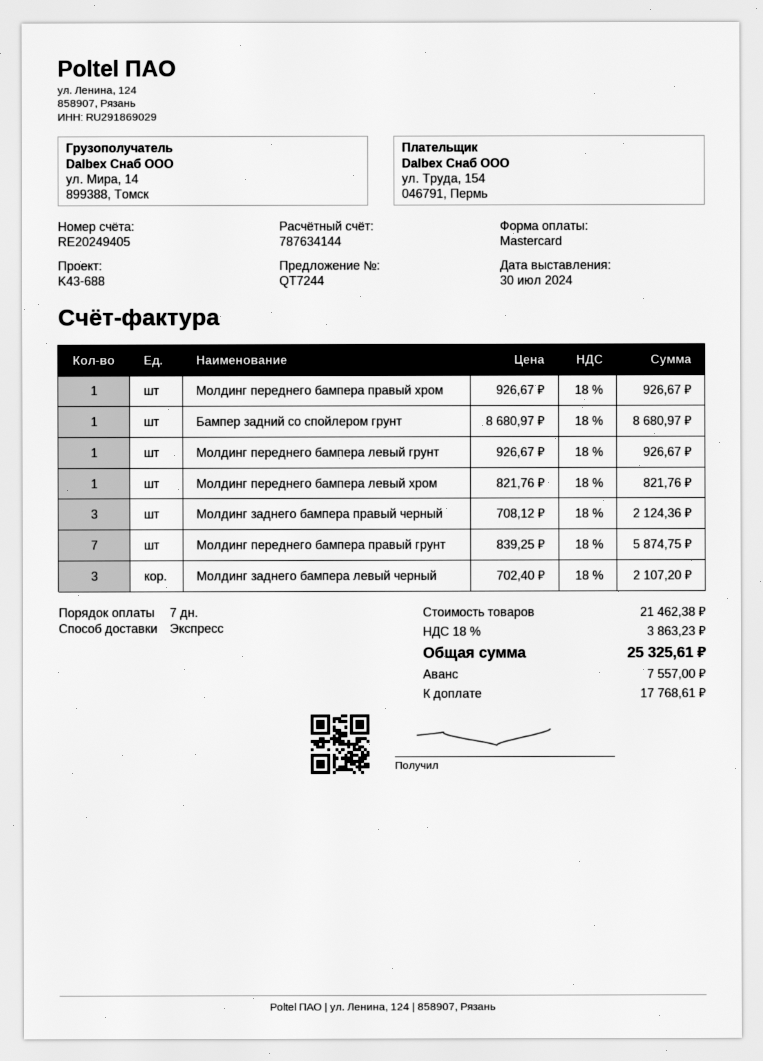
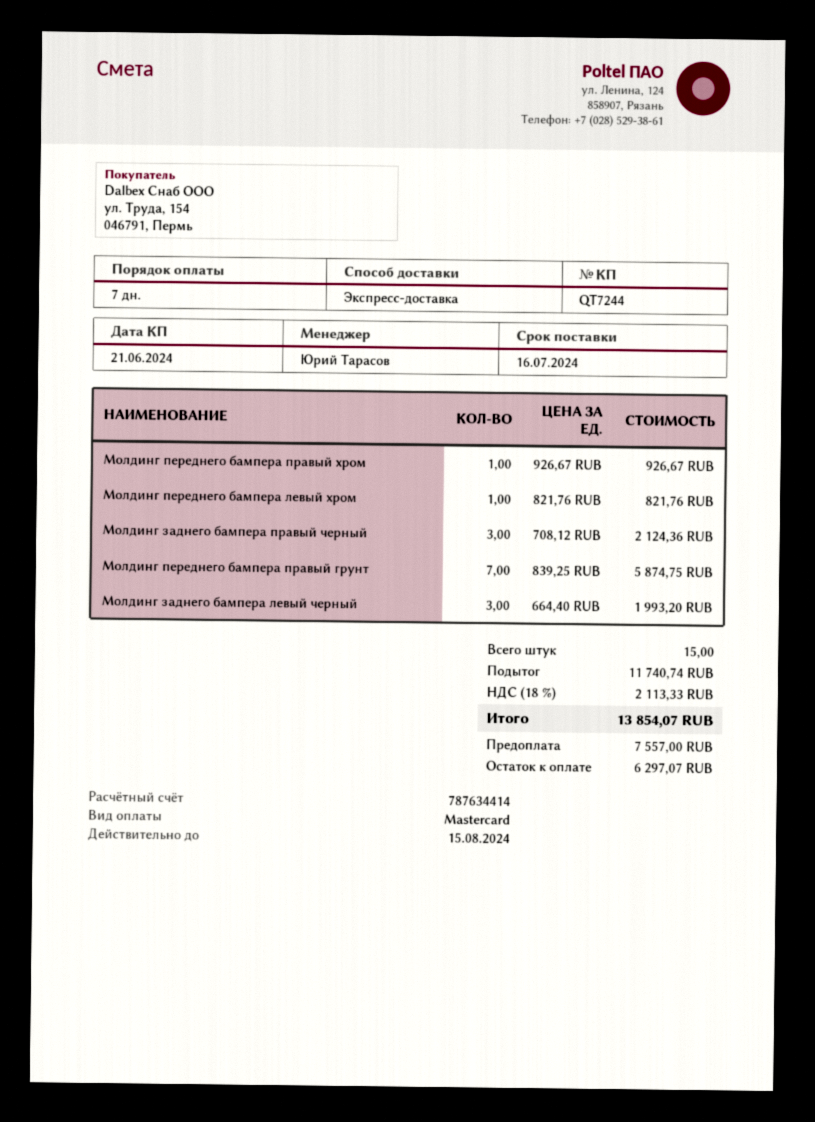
bank account: 787634144 -> 787634414
Бампер задний со спойлером грунт: 1 x 8680.97 = 8680.97 -> none
Молдинг переднего бампера левый грунт: 1 x 926.67 = 926.67 -> none
Молдинг заднего бампера левый черный: 3 x 702.40 = 2107.20 -> 3 x 664.40 = 1993.20
subtotal: 21462.38 -> 11740.74
tax: 18% = 3863.23 -> 18% = 2113.33
total: 25325.61 -> 13854.07
balance: 17768.61 -> 6297.07

